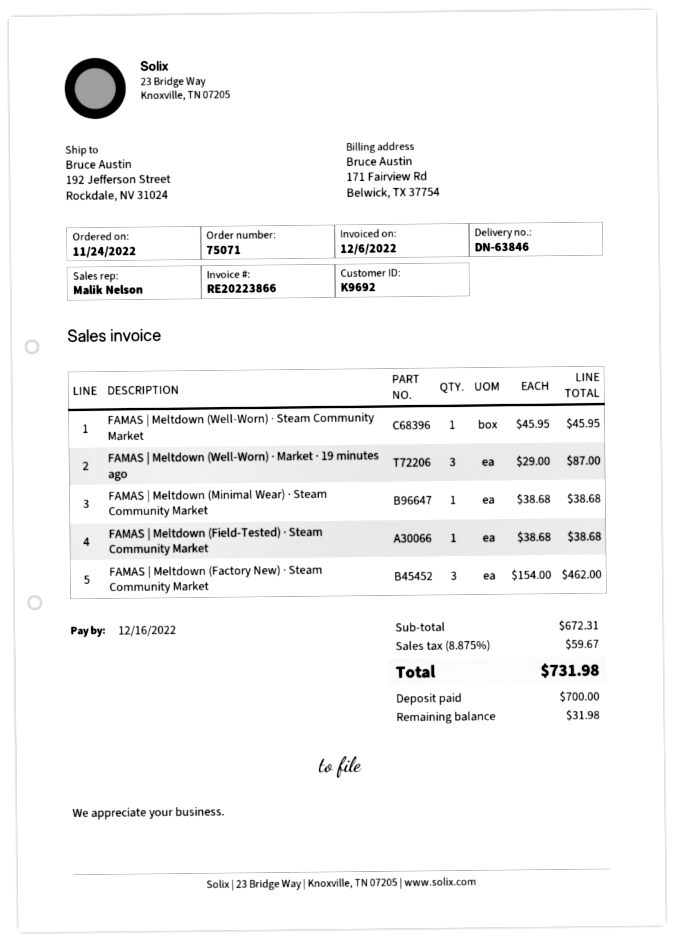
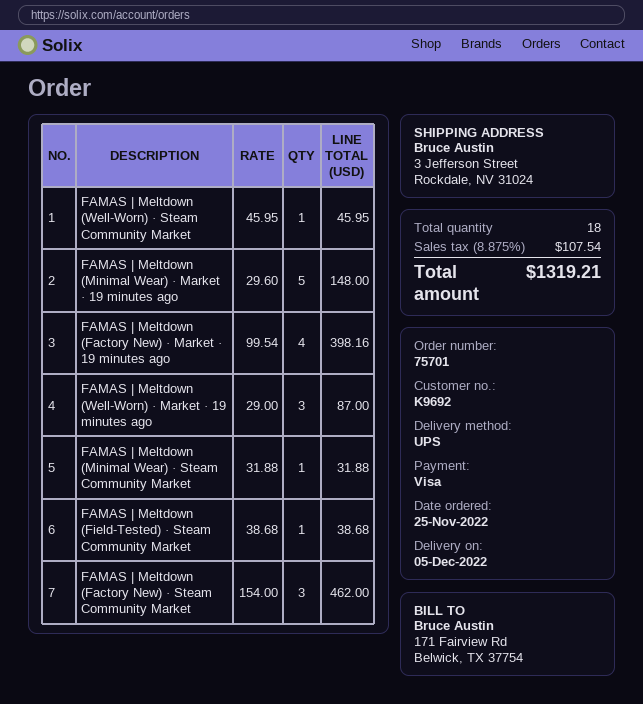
order number: 75071 -> 75701
order date: 2022-11-24 -> 2022-11-25
ship to: 192 Jefferson Street, Rockdale, NV 31024 -> 3 Jefferson Street, Rockdale, NV 31024
FAMAS | Meltdown (Minimal Wear) · Steam Community Market: 1 x 38.68 = 38.68 -> 1 x 31.88 = 31.88
FAMAS | Meltdown (Minimal Wear) · Market · 19 minutes ago: none -> 5 x 29.60 = 148.00
FAMAS | Meltdown (Factory New) · Market · 19 minutes ago: none -> 4 x 99.54 = 398.16
tax: 8.875% = 59.67 -> 8.875% = 107.54
total: 731.98 -> 1319.21

